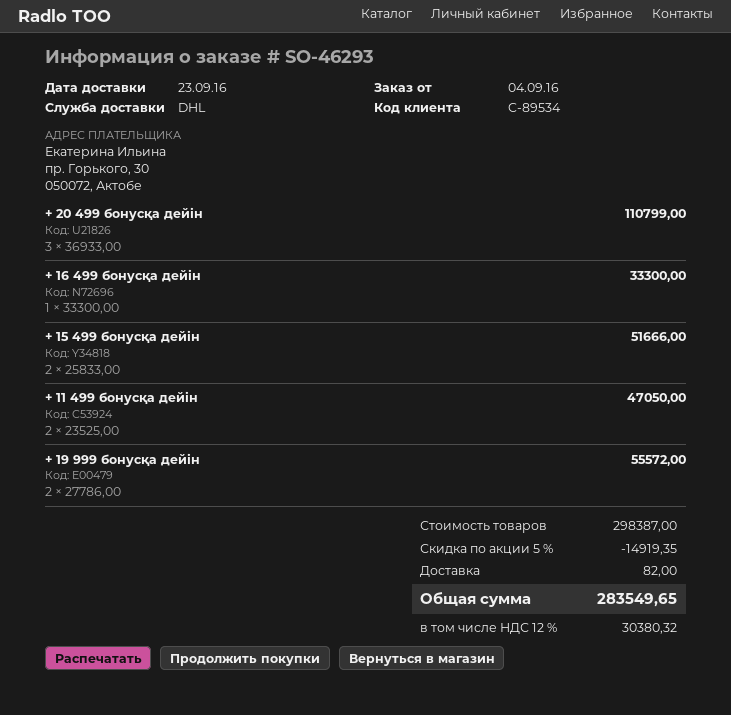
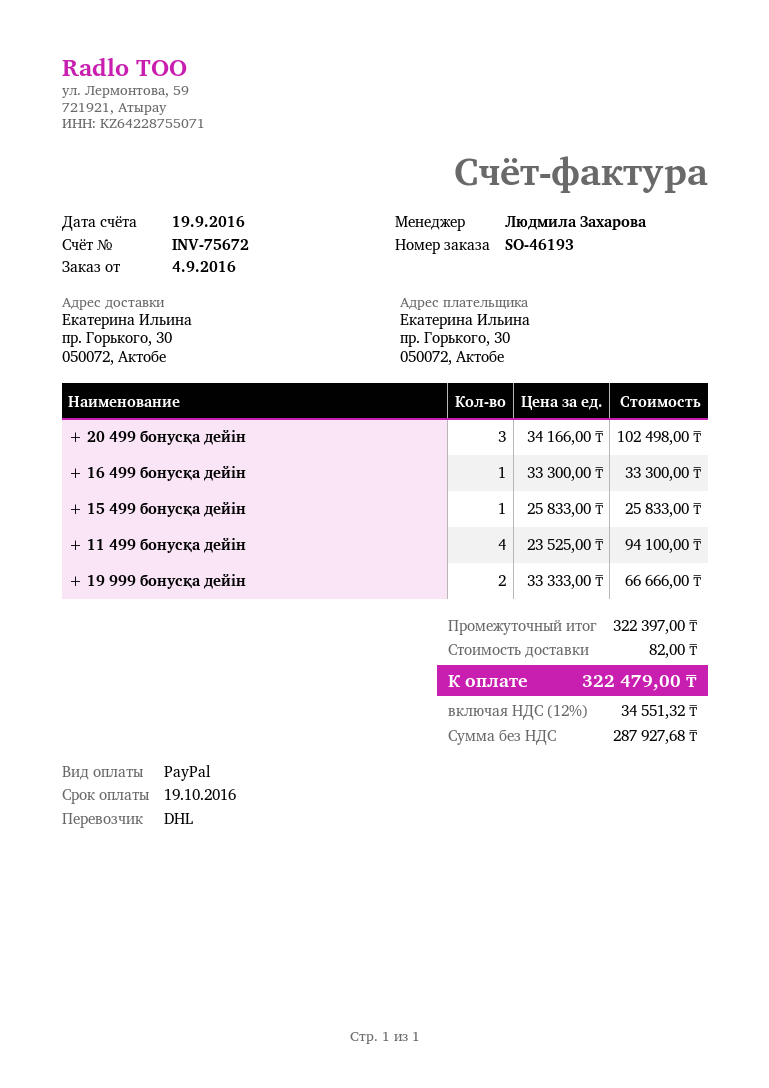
order number: SO-46293 -> SO-46193
+ 20 499 бонусқа дейін: 3 x 36933.00 = 110799.00 -> 3 x 34166.00 = 102498.00
+ 15 499 бонусқа дейін: 2 x 25833.00 = 51666.00 -> 1 x 25833.00 = 25833.00
+ 11 499 бонусқа дейін: 2 x 23525.00 = 47050.00 -> 4 x 23525.00 = 94100.00
+ 19 999 бонусқа дейін: 2 x 27786.00 = 55572.00 -> 2 x 33333.00 = 66666.00
subtotal: 298387.00 -> 322397.00
discount: 5% = 14919.35 -> none
tax: 12% = 30380.32 -> 12% = 34551.32
total: 283549.65 -> 322479.00

